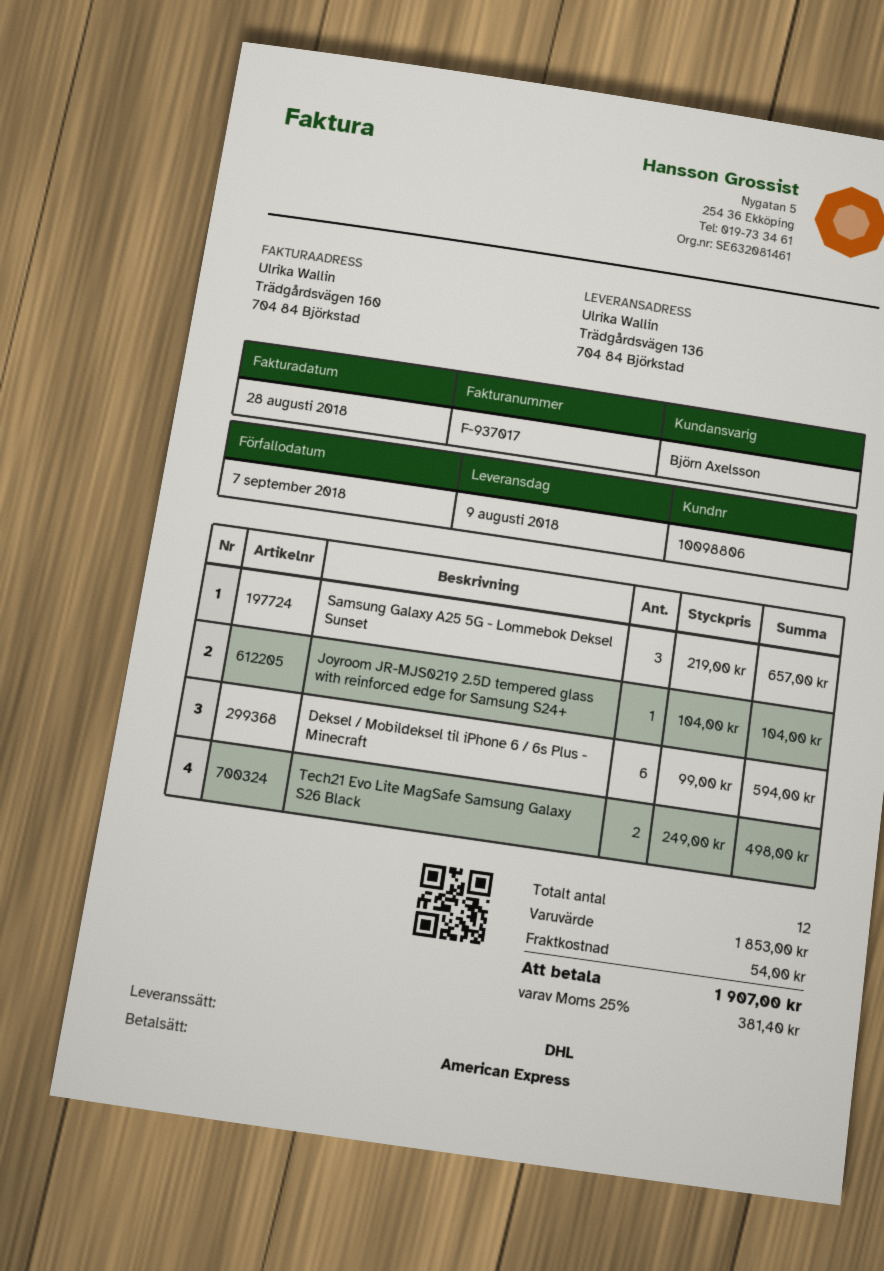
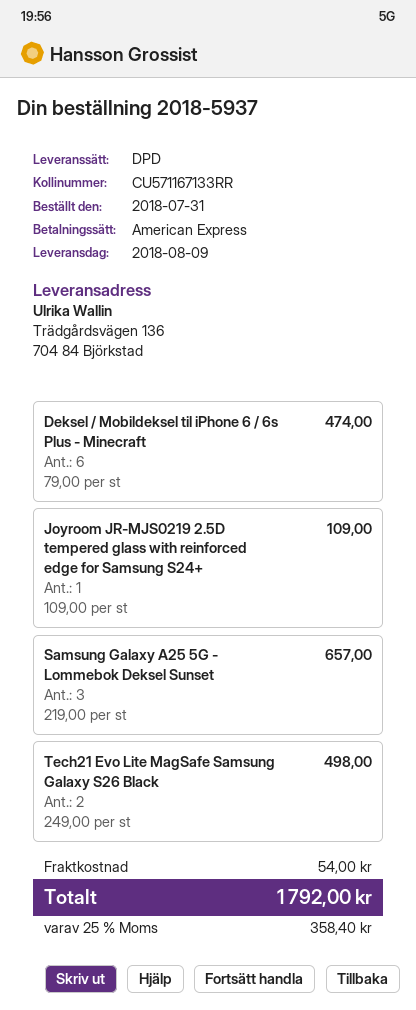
shipping method: DHL -> DPD
Joyroom JR-MJS0219 2.5D tempered glass with reinforced edge for Samsung S24+: 1 x 104.00 = 104.00 -> 1 x 109.00 = 109.00
Deksel / Mobildeksel til iPhone 6 / 6s Plus - Minecraft: 6 x 99.00 = 594.00 -> 6 x 79.00 = 474.00
tax: 25% = 381.40 -> 25% = 358.40
total: 1907.00 -> 1792.00

